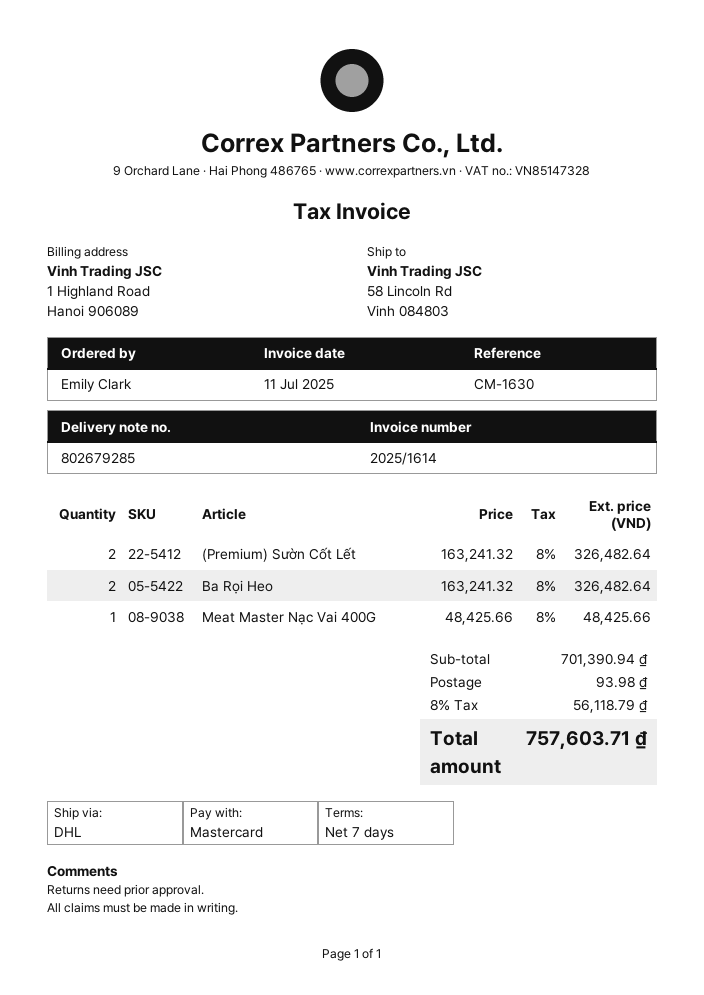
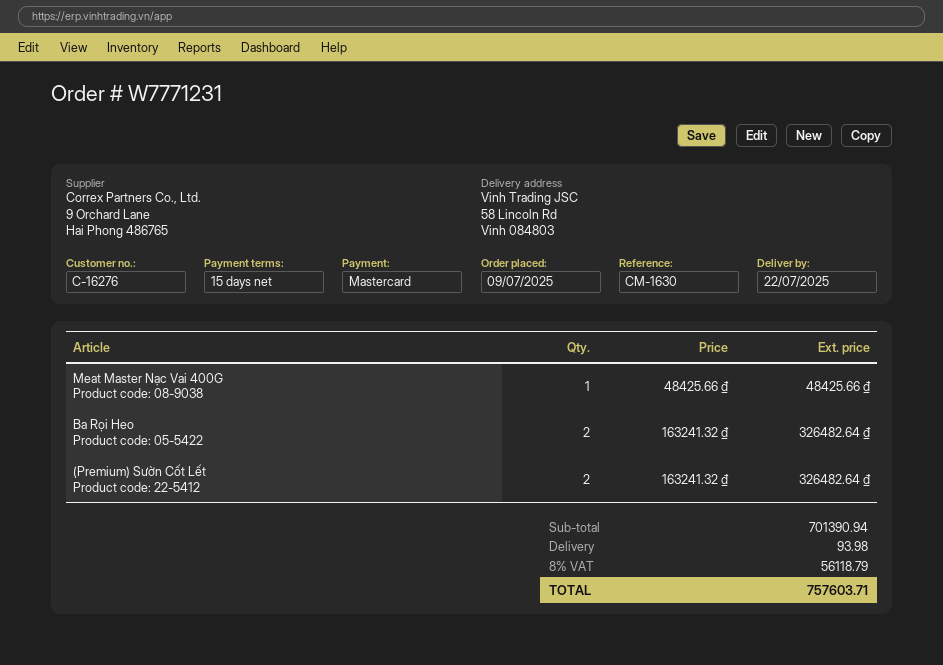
payment terms: 7 days -> 15 days

